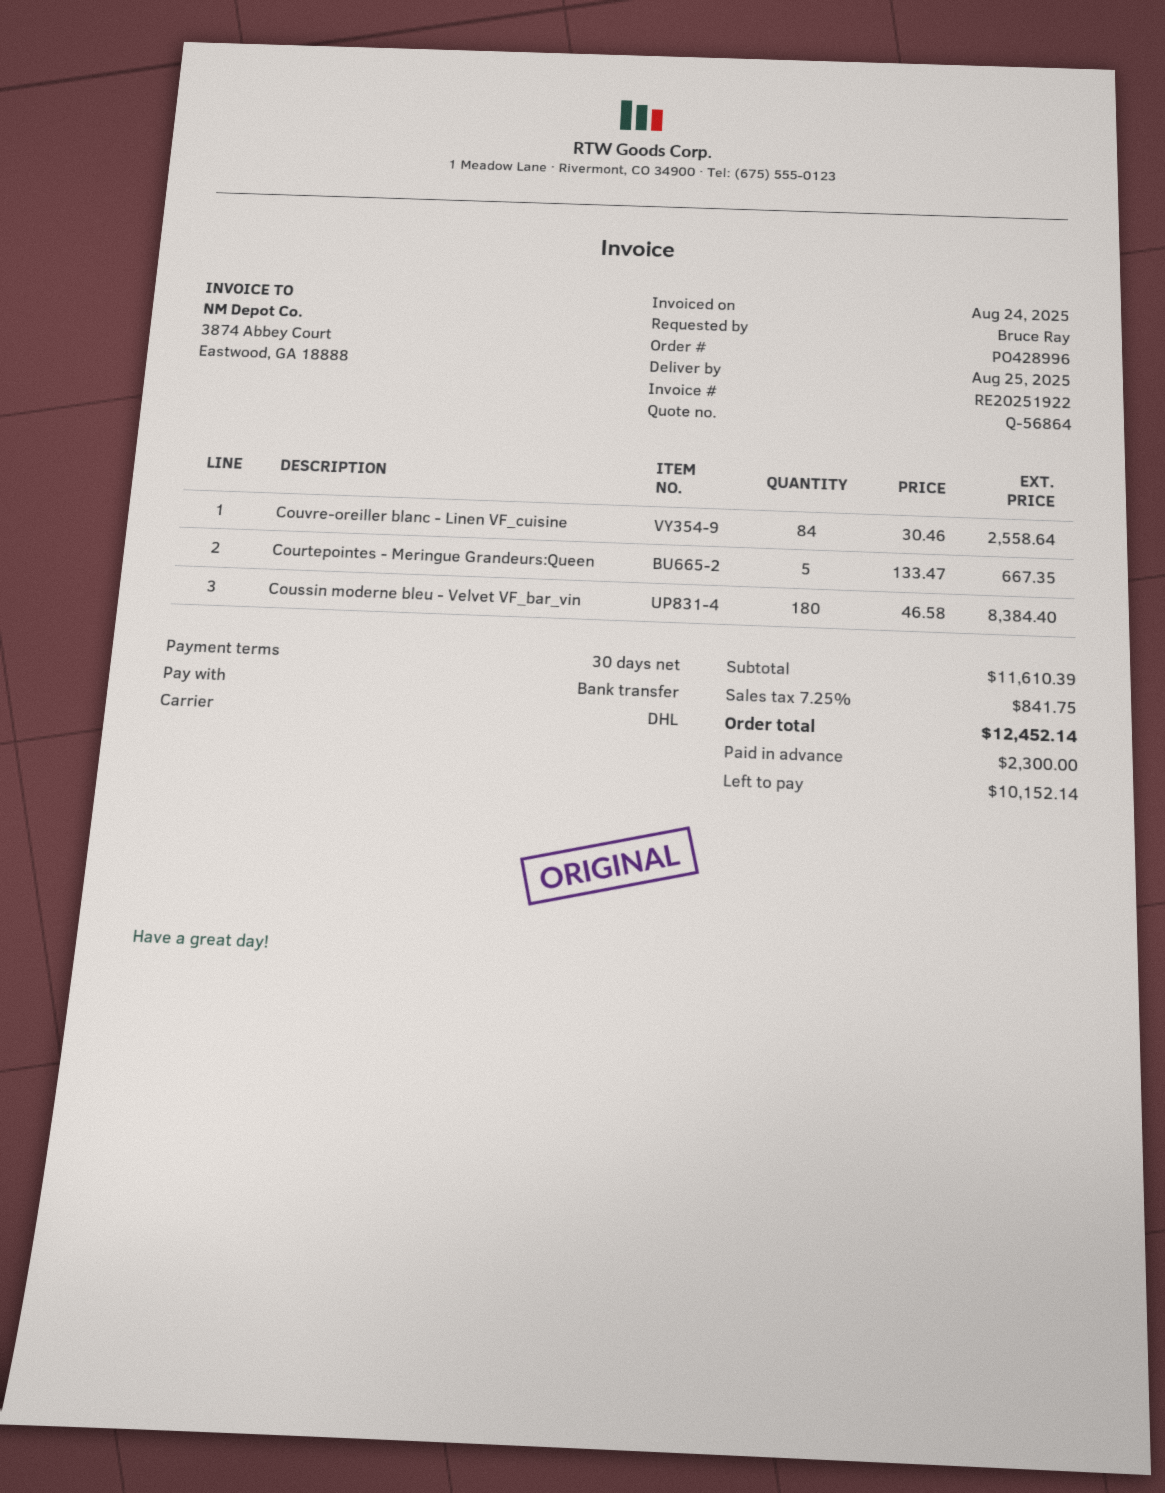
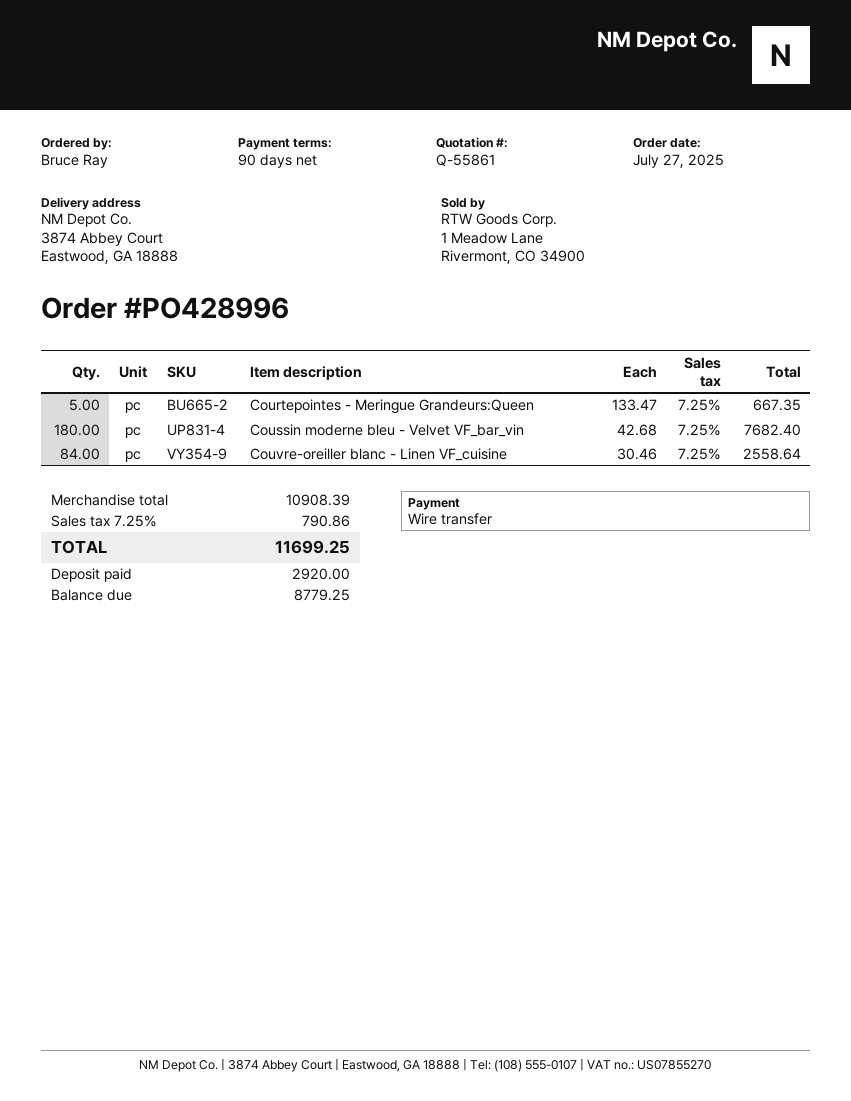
quote number: Q-56864 -> Q-55861
payment terms: 30 days -> 90 days
Coussin moderne bleu - Velvet VF_bar_vin: 180 x 46.58 = 8384.40 -> 180 x 42.68 = 7682.40
subtotal: 11610.39 -> 10908.39
tax: 7.25% = 841.75 -> 7.25% = 790.86
total: 12452.14 -> 11699.25
deposit: 2300.00 -> 2920.00
balance: 10152.14 -> 8779.25

